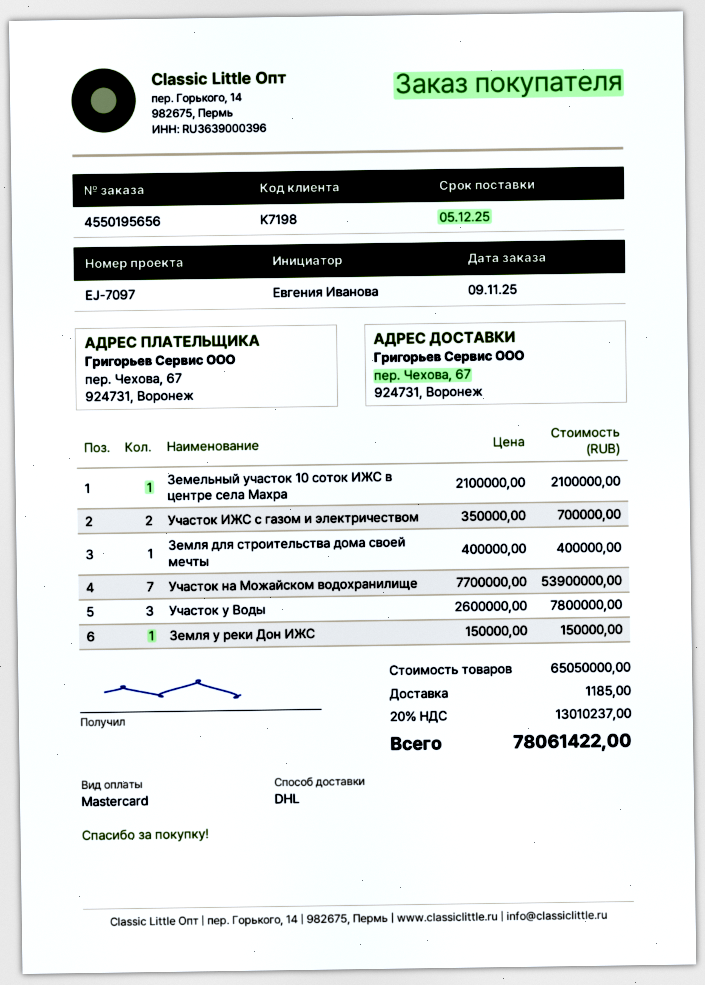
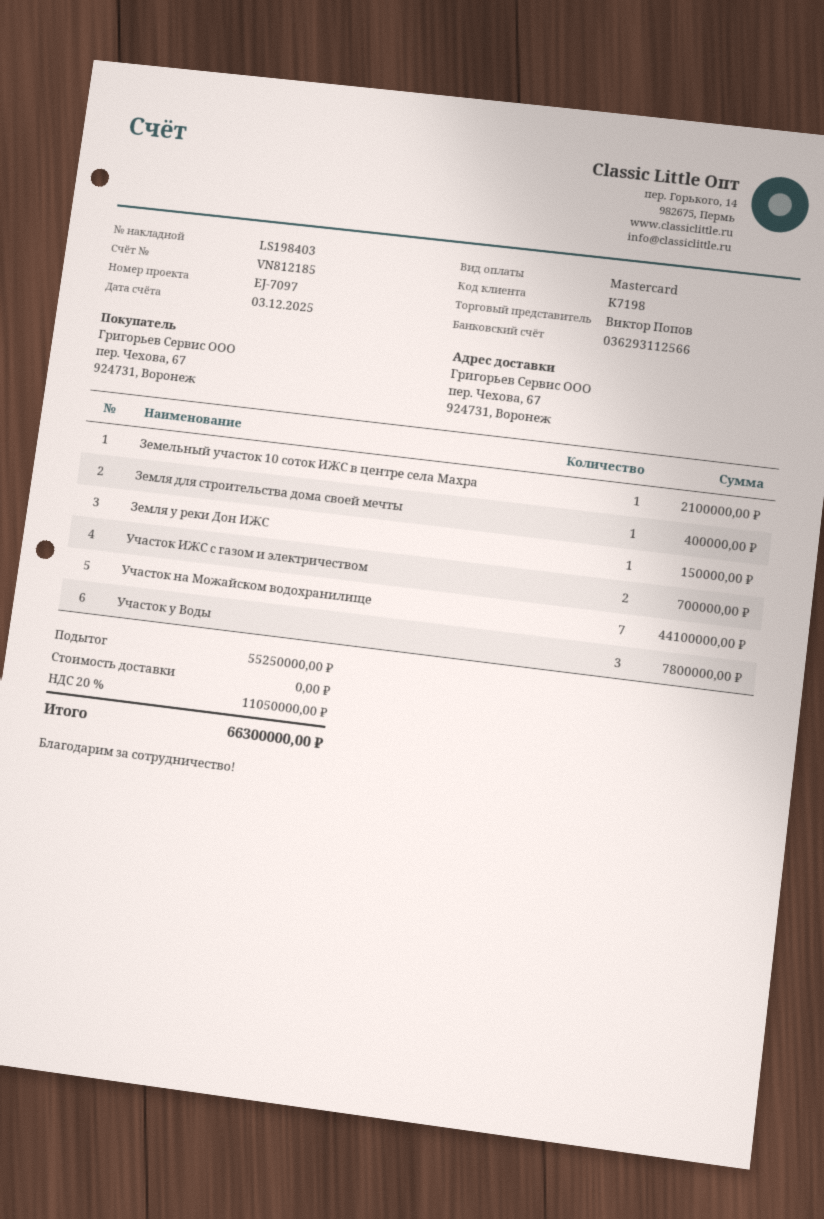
Участок на Можайском водохранилище: 7 for 53900000.00 -> 7 for 44100000.00
subtotal: 65050000.00 -> 55250000.00
shipping: 1185.00 -> 0.00
tax: 20% = 13010237.00 -> 20% = 11050000.00
total: 78061422.00 -> 66300000.00

